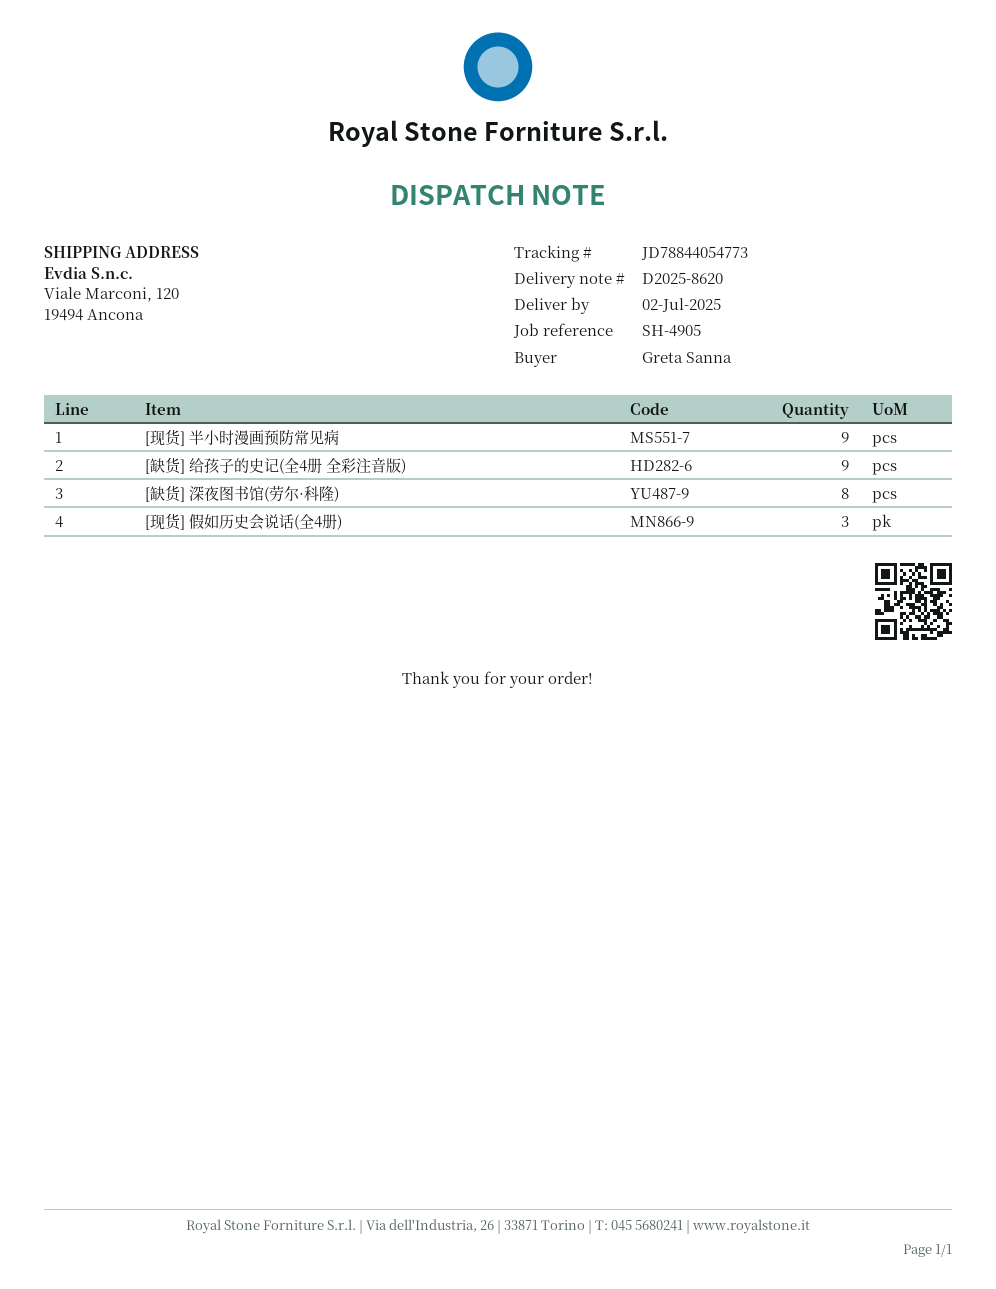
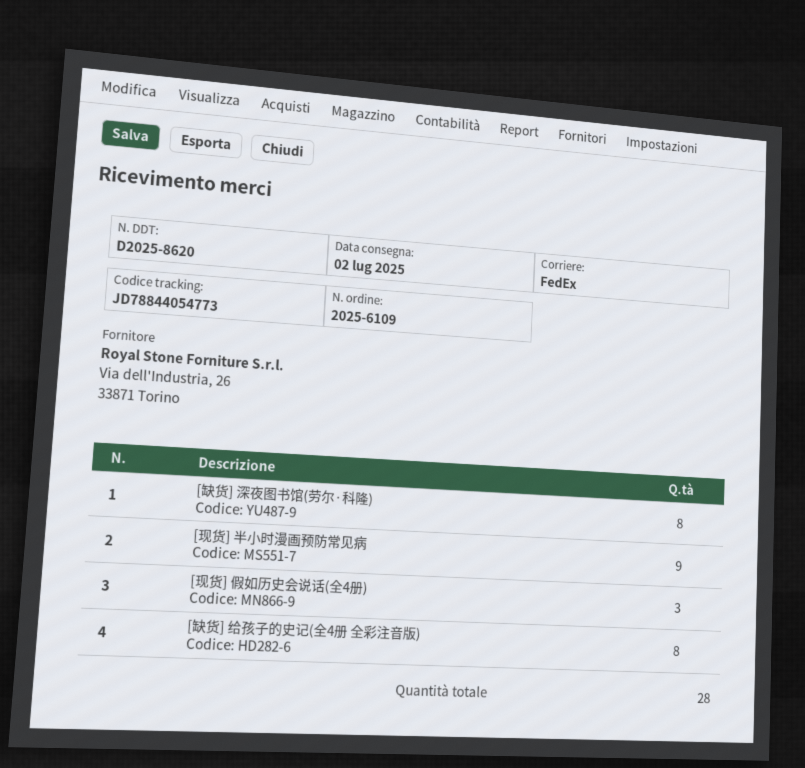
[缺货] 给孩子的史记(全4册 全彩注音版): 9 -> 8

